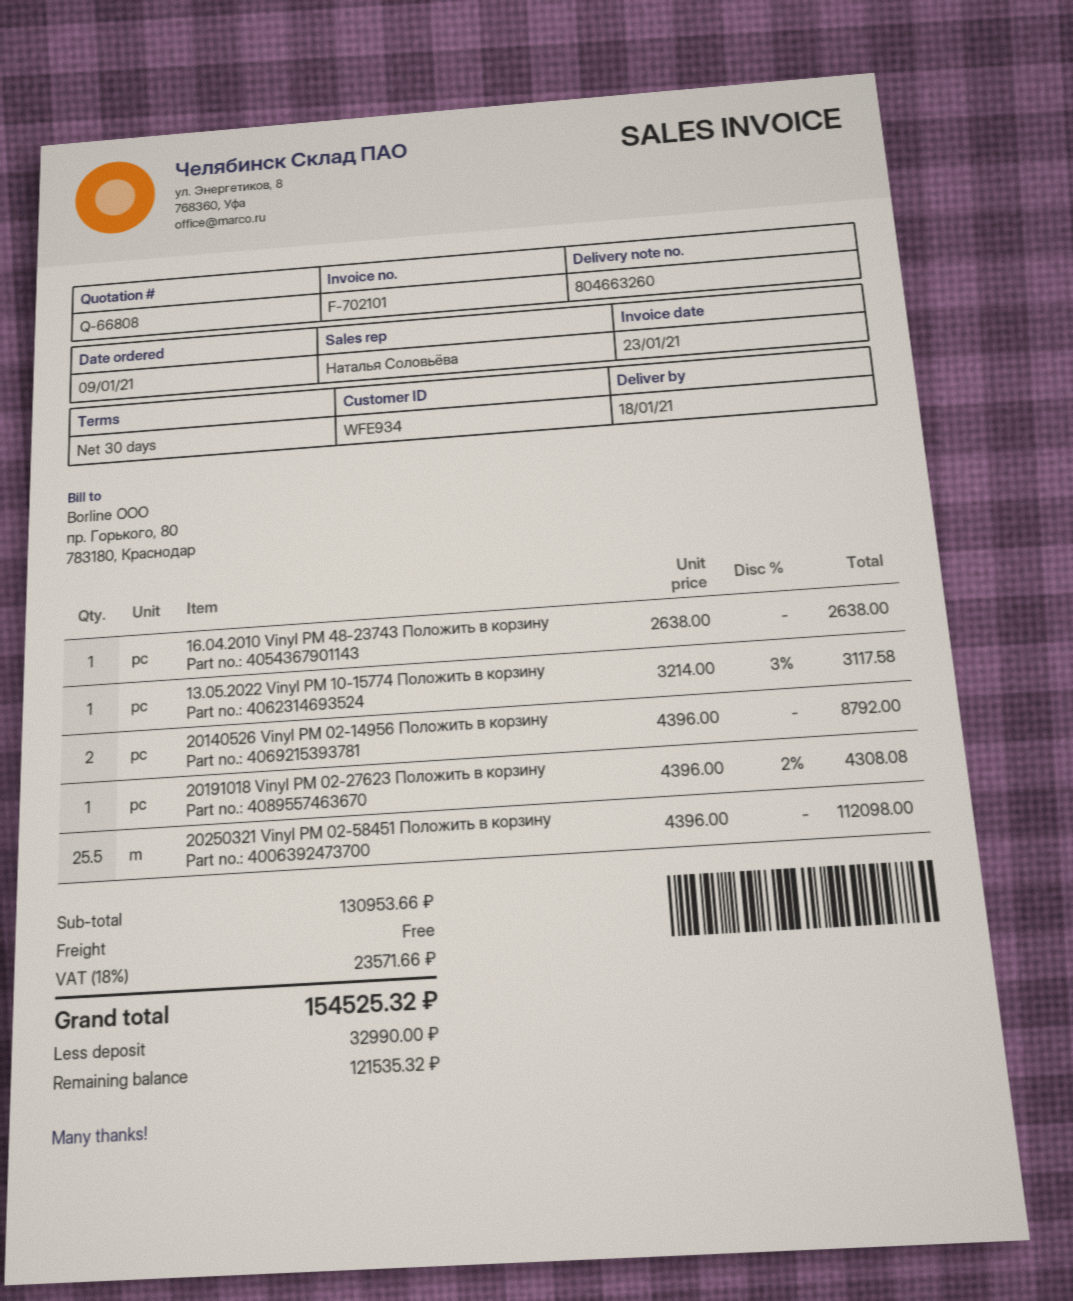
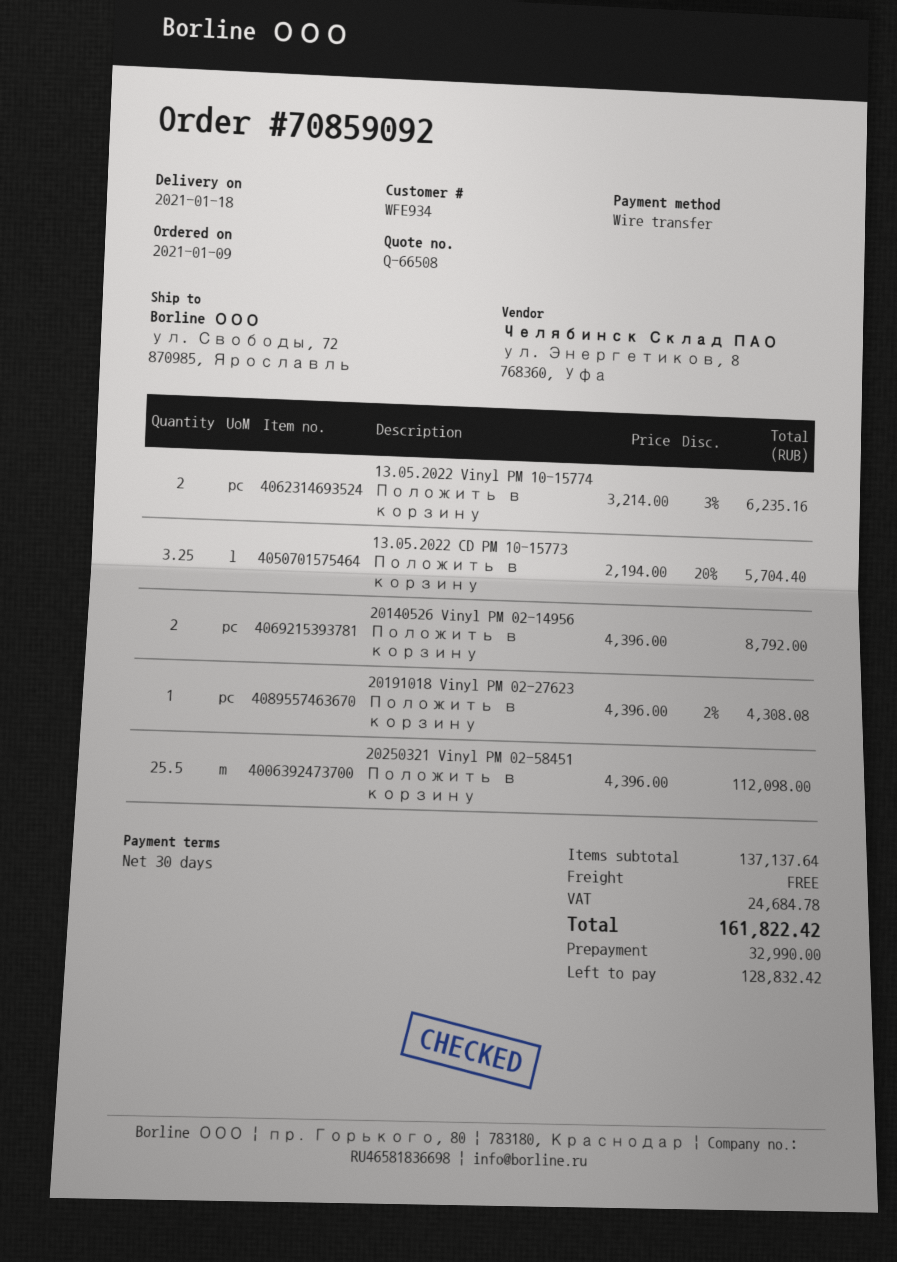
quote number: Q-66808 -> Q-66508
16.04.2010 Vinyl PM 48-23743 Положить в корзину: 1 x 2638.00 = 2638.00 -> none
13.05.2022 Vinyl PM 10-15774 Положить в корзину: 1 x 3214.00 - 3% = 3117.58 -> 2 x 3214.00 - 3% = 6235.16
13.05.2022 CD PM 10-15773 Положить в корзину: none -> 3.25 x 2194.00 - 20% = 5704.40
subtotal: 130953.66 -> 137137.64
tax: 23571.66 -> 24684.78
total: 154525.32 -> 161822.42
balance: 121535.32 -> 128832.42

